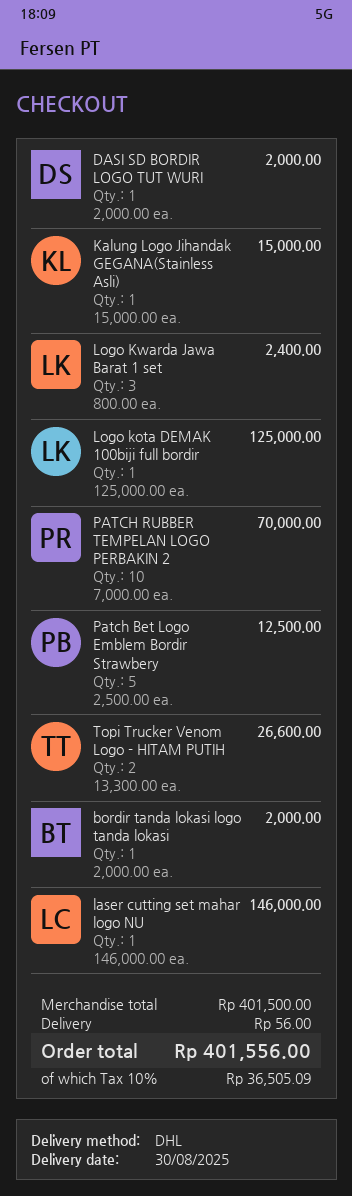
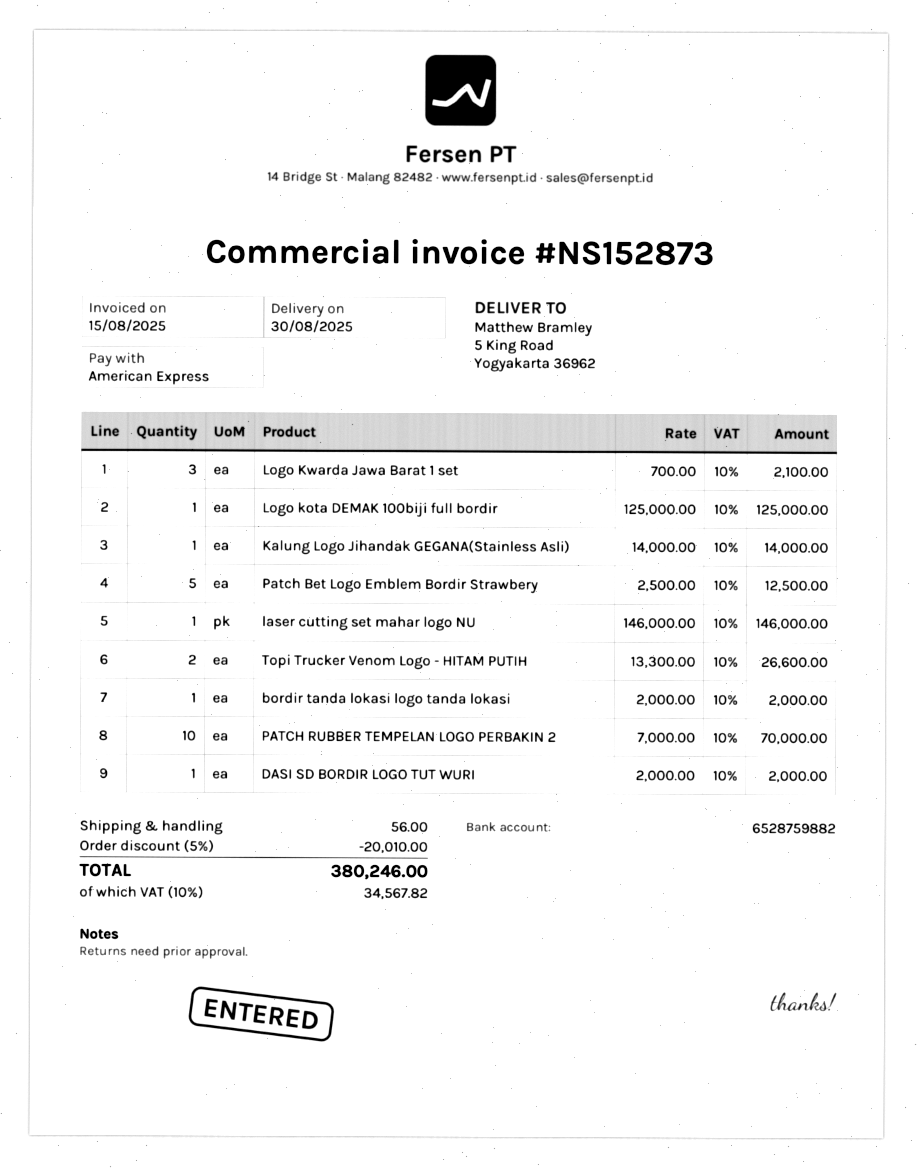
Kalung Logo Jihandak GEGANA(Stainless Asli): 1 x 15000.00 = 15000.00 -> 1 x 14000.00 = 14000.00
Logo Kwarda Jawa Barat 1 set: 3 x 800.00 = 2400.00 -> 3 x 700.00 = 2100.00
discount: none -> 5% = 20010.00
tax: 10% = 36505.09 -> 10% = 34567.82
total: 401556.00 -> 380246.00

